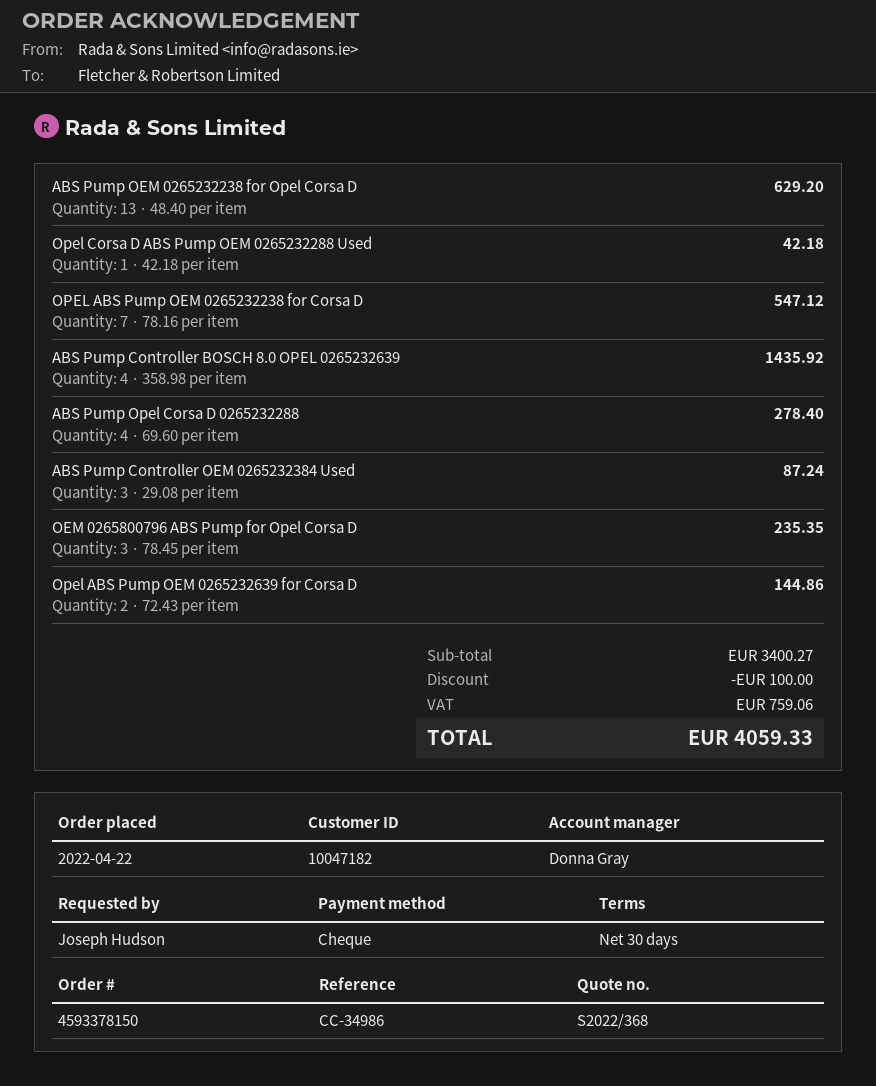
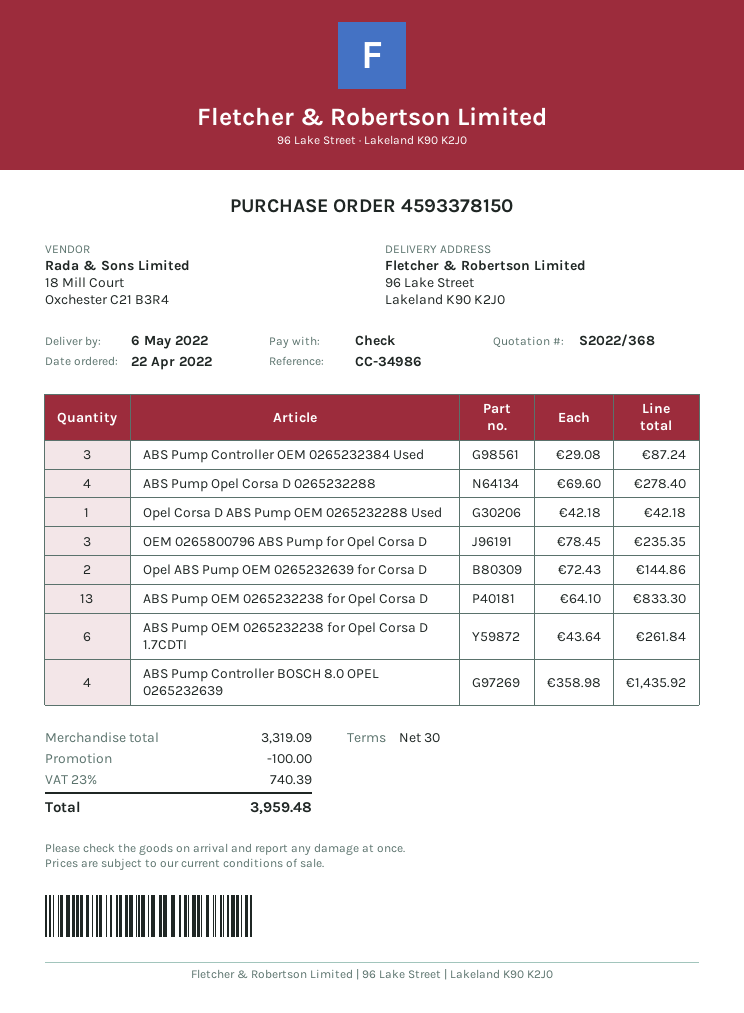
ABS Pump OEM 0265232238 for Opel Corsa D: 13 x 48.40 = 629.20 -> 13 x 64.10 = 833.30
OPEL ABS Pump OEM 0265232238 for Corsa D: 7 x 78.16 = 547.12 -> none
ABS Pump OEM 0265232238 for Opel Corsa D 1.7CDTI: none -> 6 x 43.64 = 261.84
subtotal: 3400.27 -> 3319.09
tax: 759.06 -> 740.39
total: 4059.33 -> 3959.48

